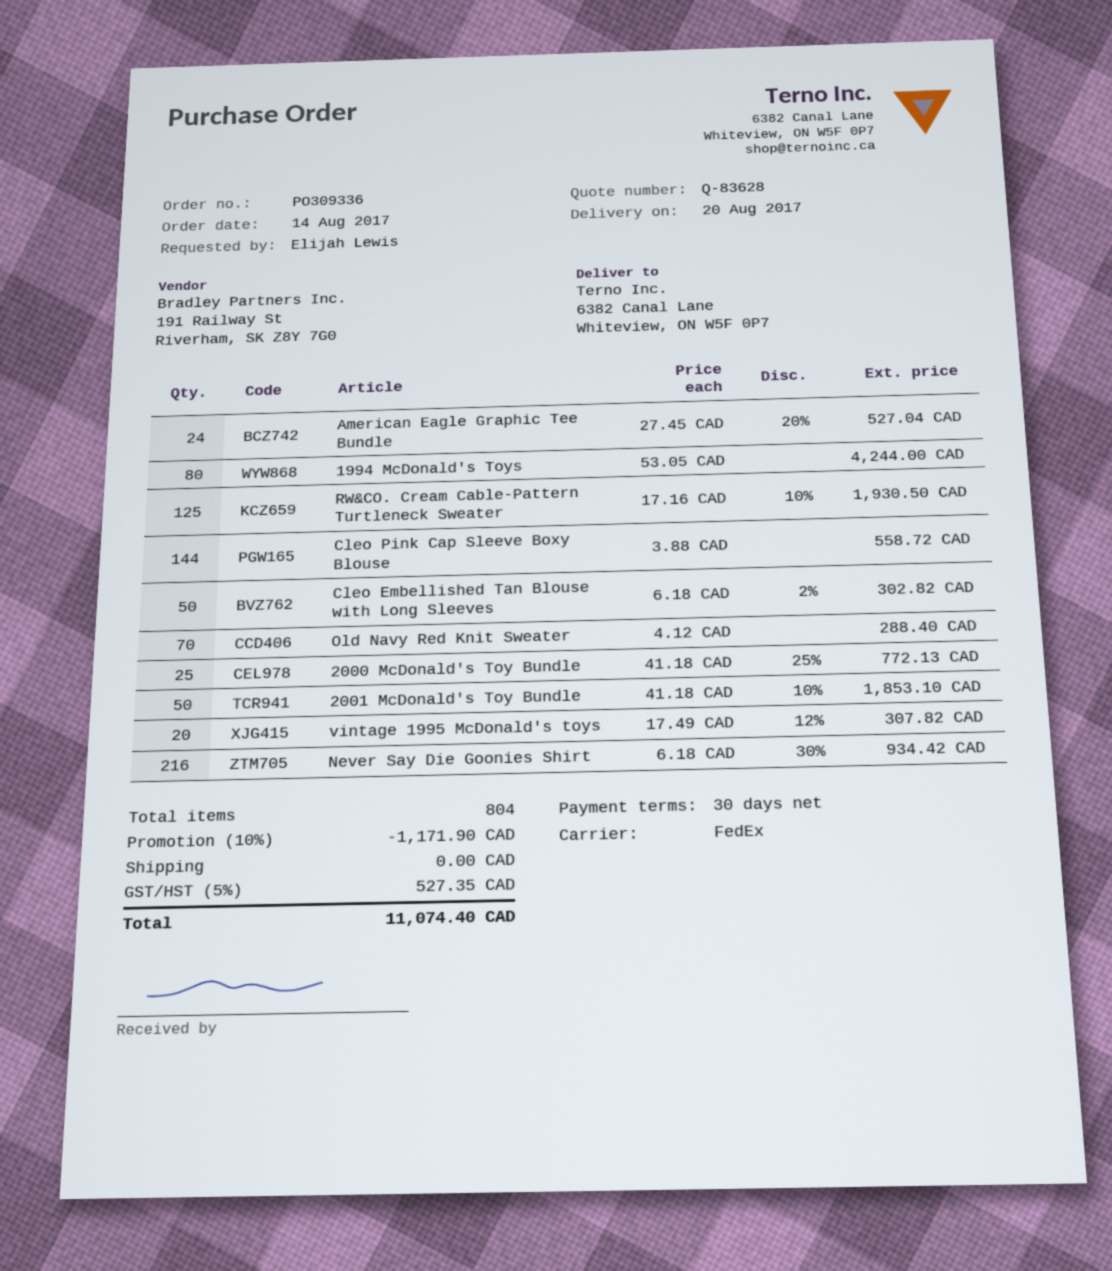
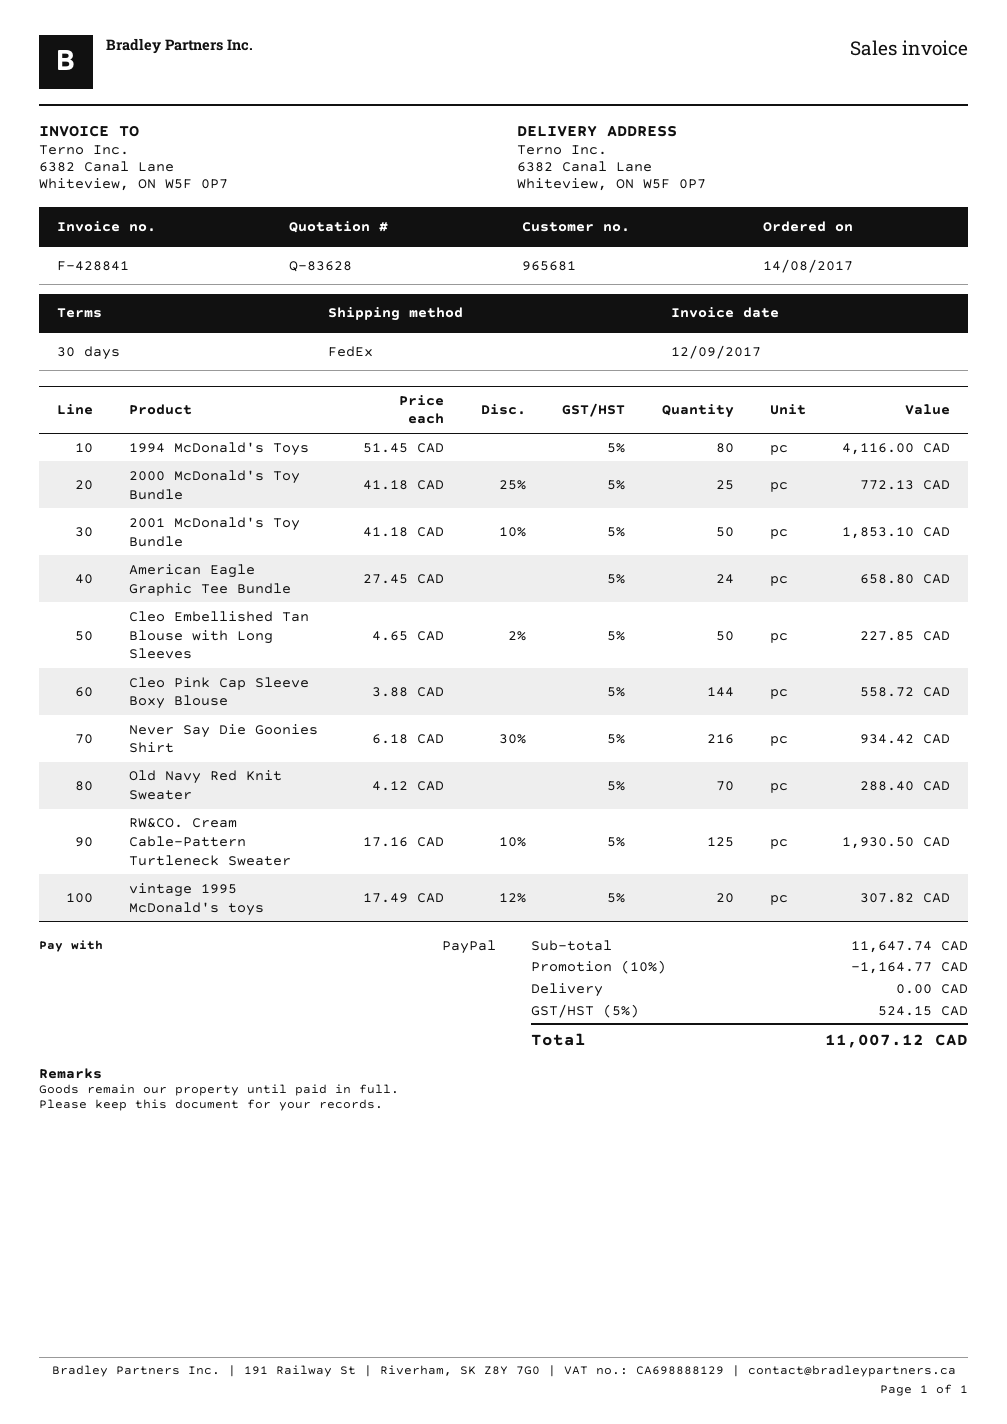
American Eagle Graphic Tee Bundle: 24 x 27.45 - 20% = 527.04 -> 24 x 27.45 = 658.80
1994 McDonald's Toys: 80 x 53.05 = 4244.00 -> 80 x 51.45 = 4116.00
Cleo Embellished Tan Blouse with Long Sleeves: 50 x 6.18 - 2% = 302.82 -> 50 x 4.65 - 2% = 227.85
discount: 10% = 1171.90 -> 10% = 1164.77
tax: 5% = 527.35 -> 5% = 524.15
total: 11074.40 -> 11007.12

